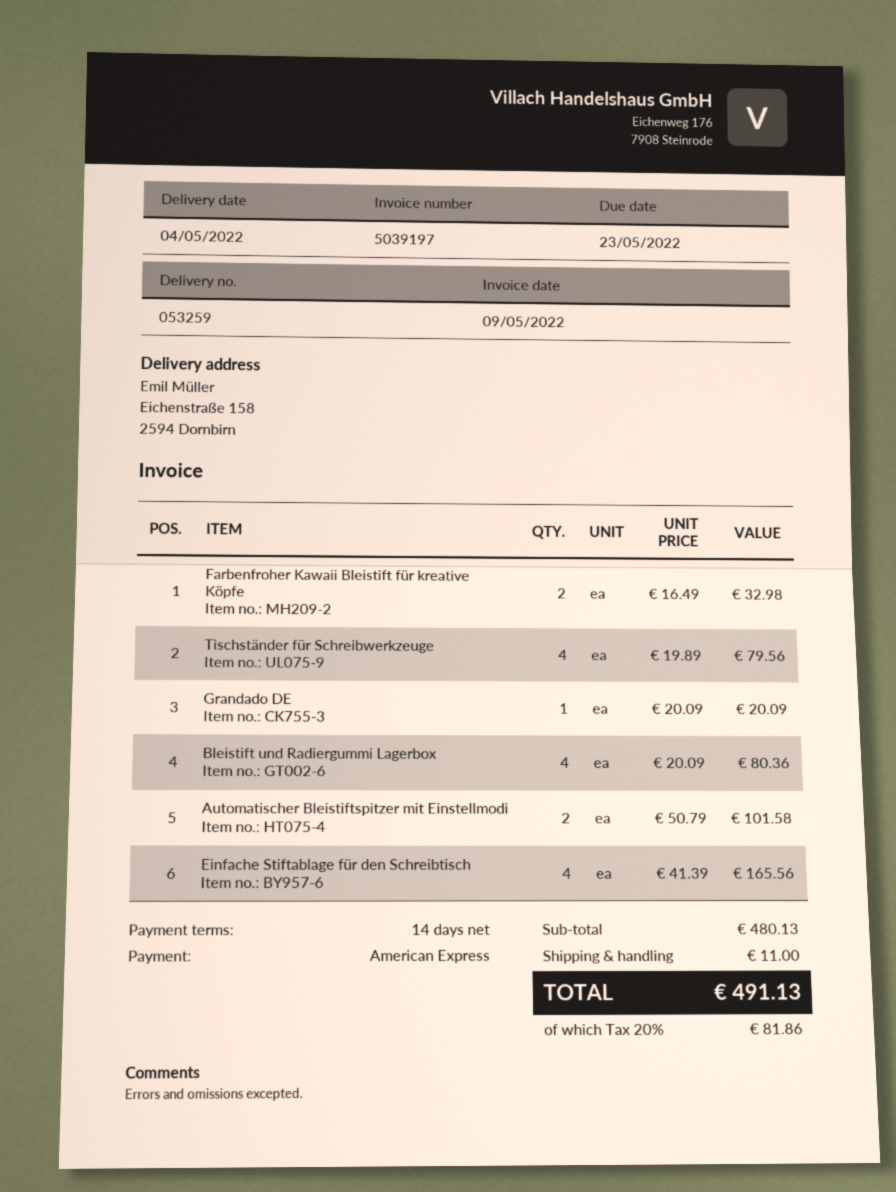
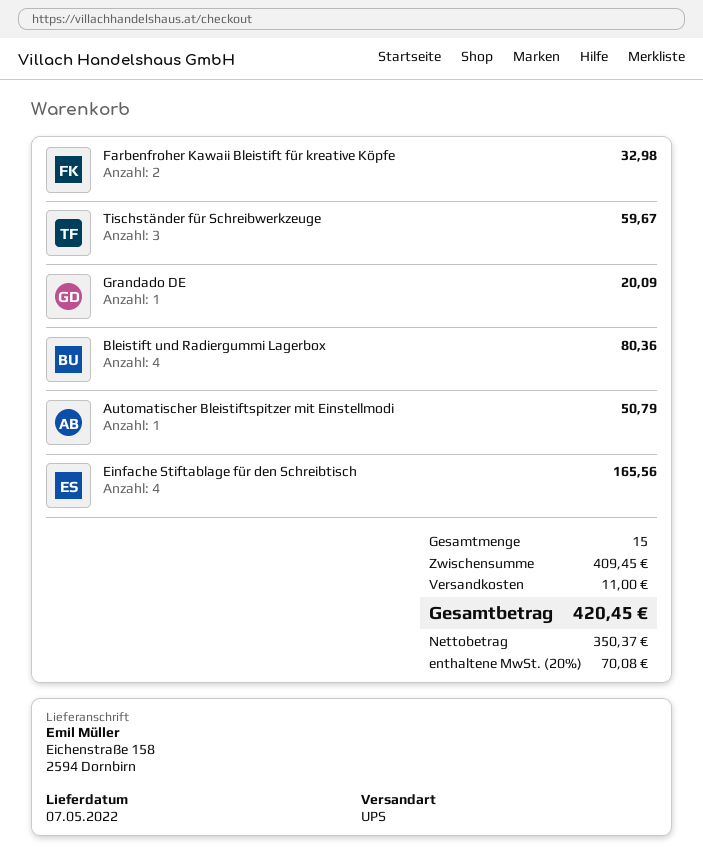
delivery date: 2022-05-04 -> 2022-05-07
Tischständer für Schreibwerkzeuge: 4 for 79.56 -> 3 for 59.67
Automatischer Bleistiftspitzer mit Einstellmodi: 2 for 101.58 -> 1 for 50.79
subtotal: 480.13 -> 409.45
tax: 20% = 81.86 -> 20% = 70.08
total: 491.13 -> 420.45

